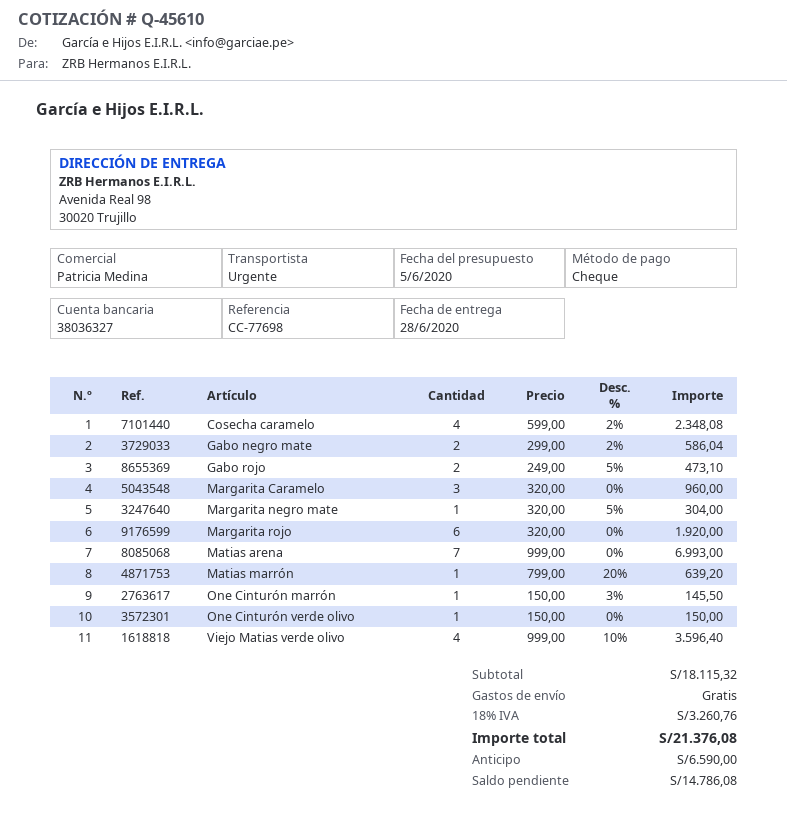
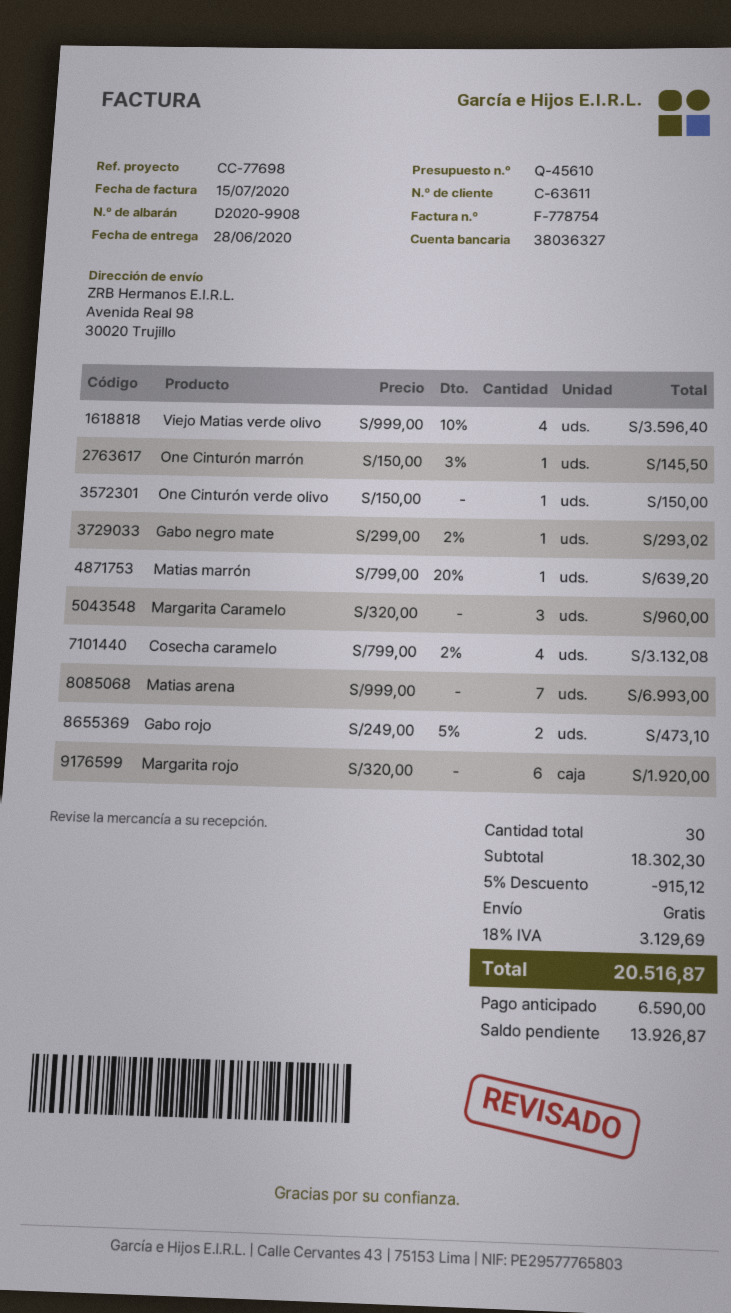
Cosecha caramelo: 4 x 599.00 - 2% = 2348.08 -> 4 x 799.00 - 2% = 3132.08
Gabo negro mate: 2 x 299.00 - 2% = 586.04 -> 1 x 299.00 - 2% = 293.02
Margarita negro mate: 1 x 320.00 - 5% = 304.00 -> none
subtotal: 18115.32 -> 18302.30
discount: none -> 5% = 915.12
tax: 18% = 3260.76 -> 18% = 3129.69
total: 21376.08 -> 20516.87
balance: 14786.08 -> 13926.87

